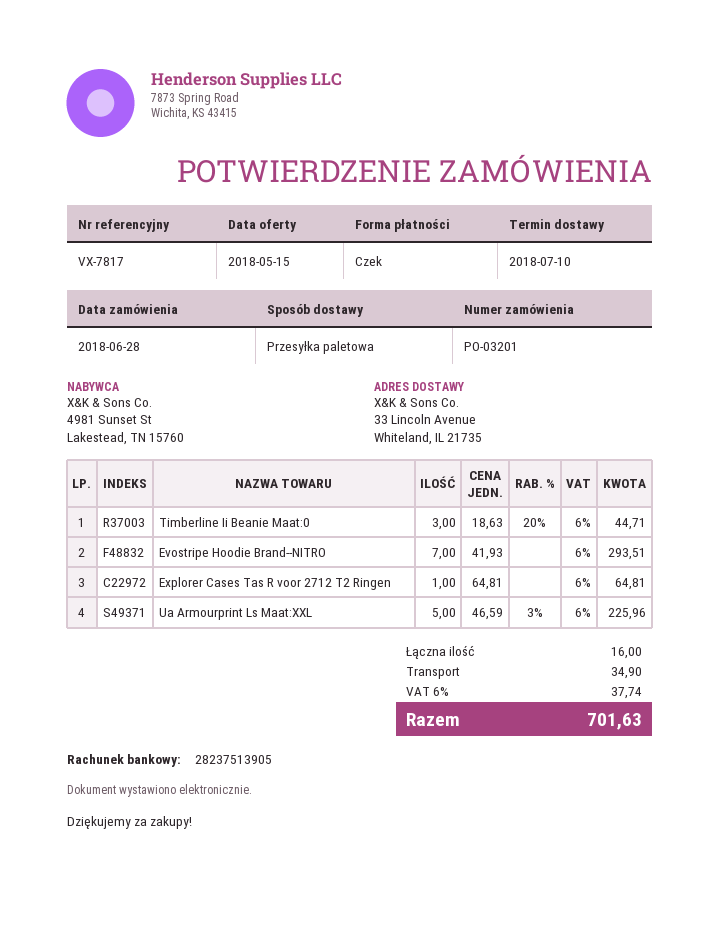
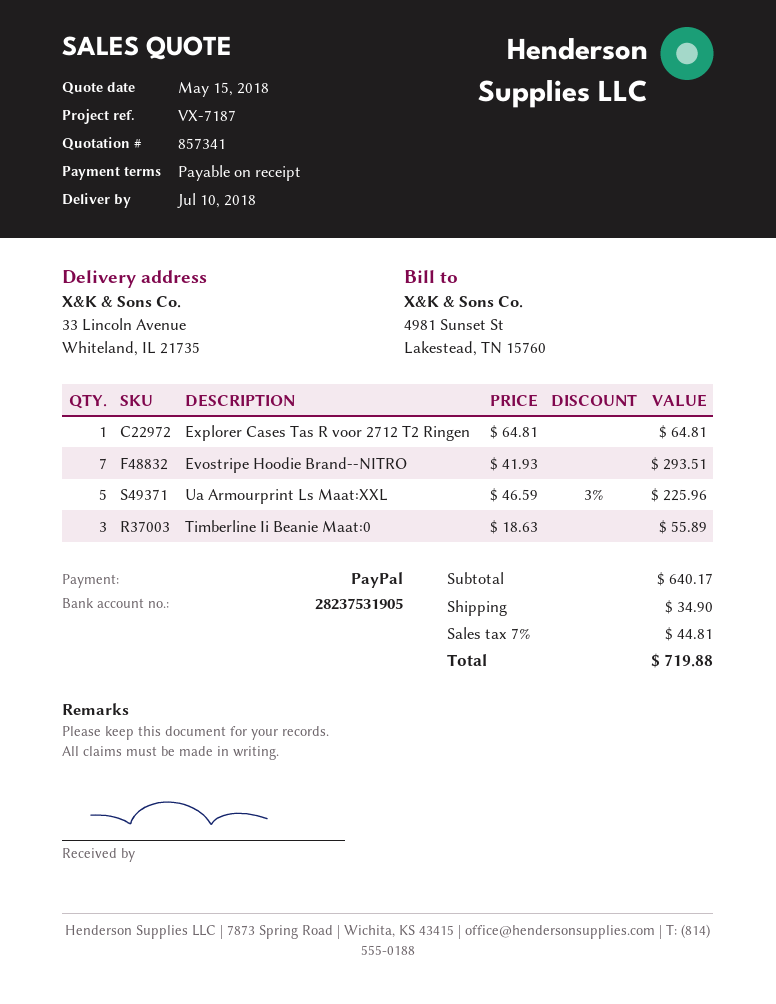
reference: VX-7817 -> VX-7187
payment method: cheque -> PayPal
bank account: 28237513905 -> 28237531905
Timberline Ii Beanie Maat:0: 3 x 18.63 - 20% = 44.71 -> 3 x 18.63 = 55.89
tax: 6% = 37.74 -> 7% = 44.81
total: 701.63 -> 719.88

